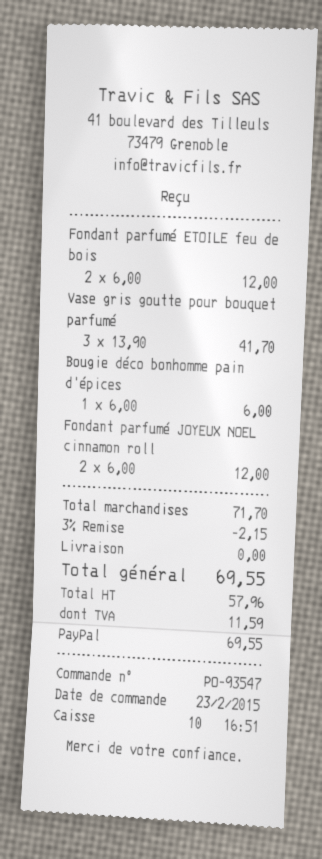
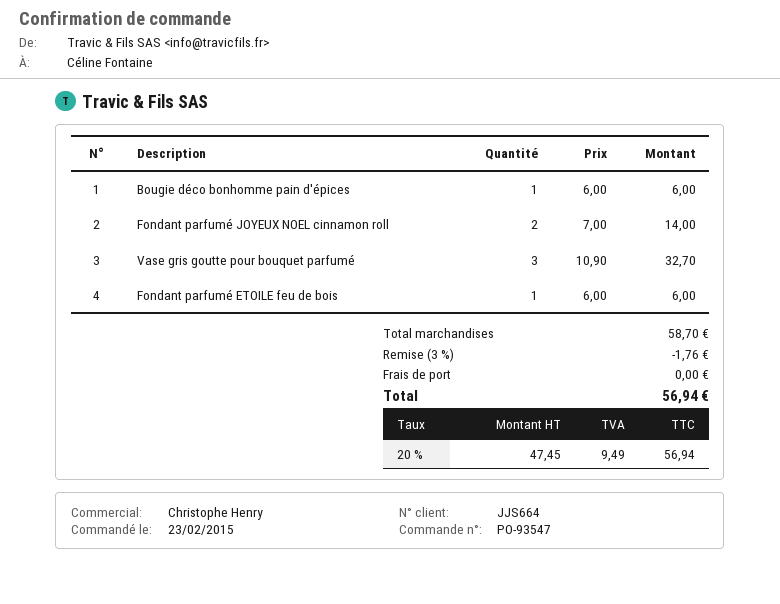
Fondant parfumé ETOILE feu de bois: 2 x 6.00 = 12.00 -> 1 x 6.00 = 6.00
Vase gris goutte pour bouquet parfumé: 3 x 13.90 = 41.70 -> 3 x 10.90 = 32.70
Fondant parfumé JOYEUX NOEL cinnamon roll: 2 x 6.00 = 12.00 -> 2 x 7.00 = 14.00
subtotal: 71.70 -> 58.70
discount: 3% = 2.15 -> 3% = 1.76
net: 57.96 -> 47.45
tax: 11.59 -> 9.49
total: 69.55 -> 56.94

